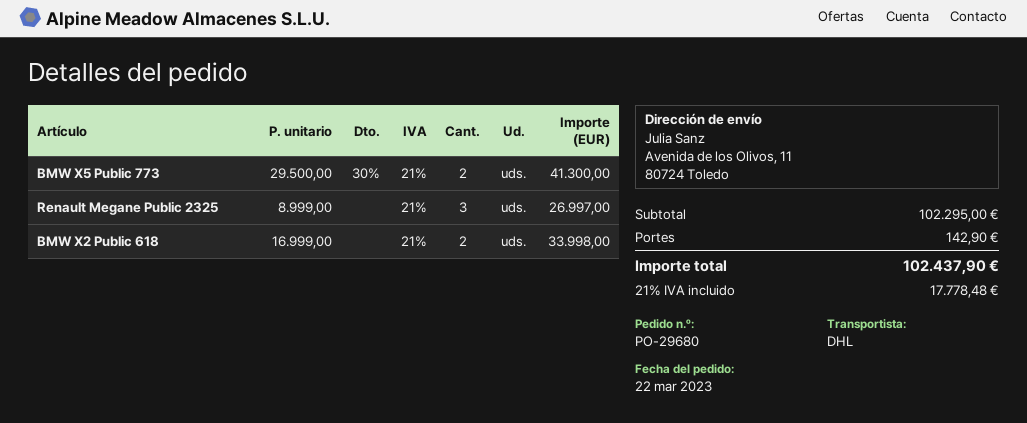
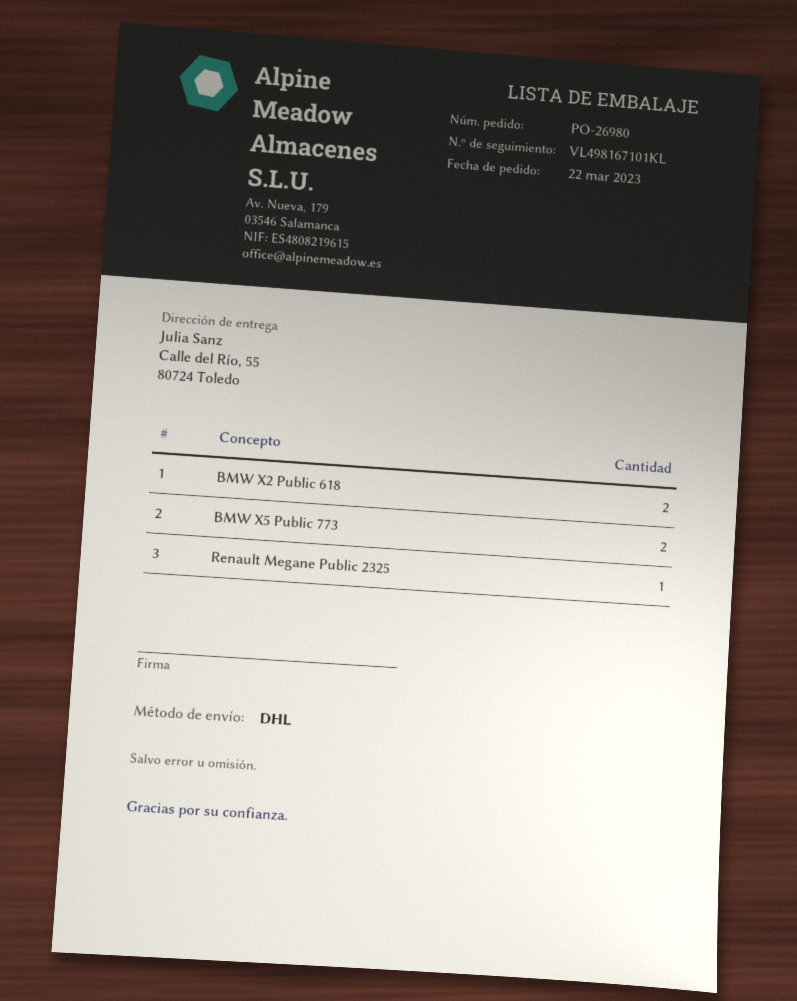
order number: PO-29680 -> PO-26980
ship to: Avenida de los Olivos, 11, 80724 Toledo -> Calle del Río, 55, 80724 Toledo
Renault Megane Public 2325: 3 -> 1

